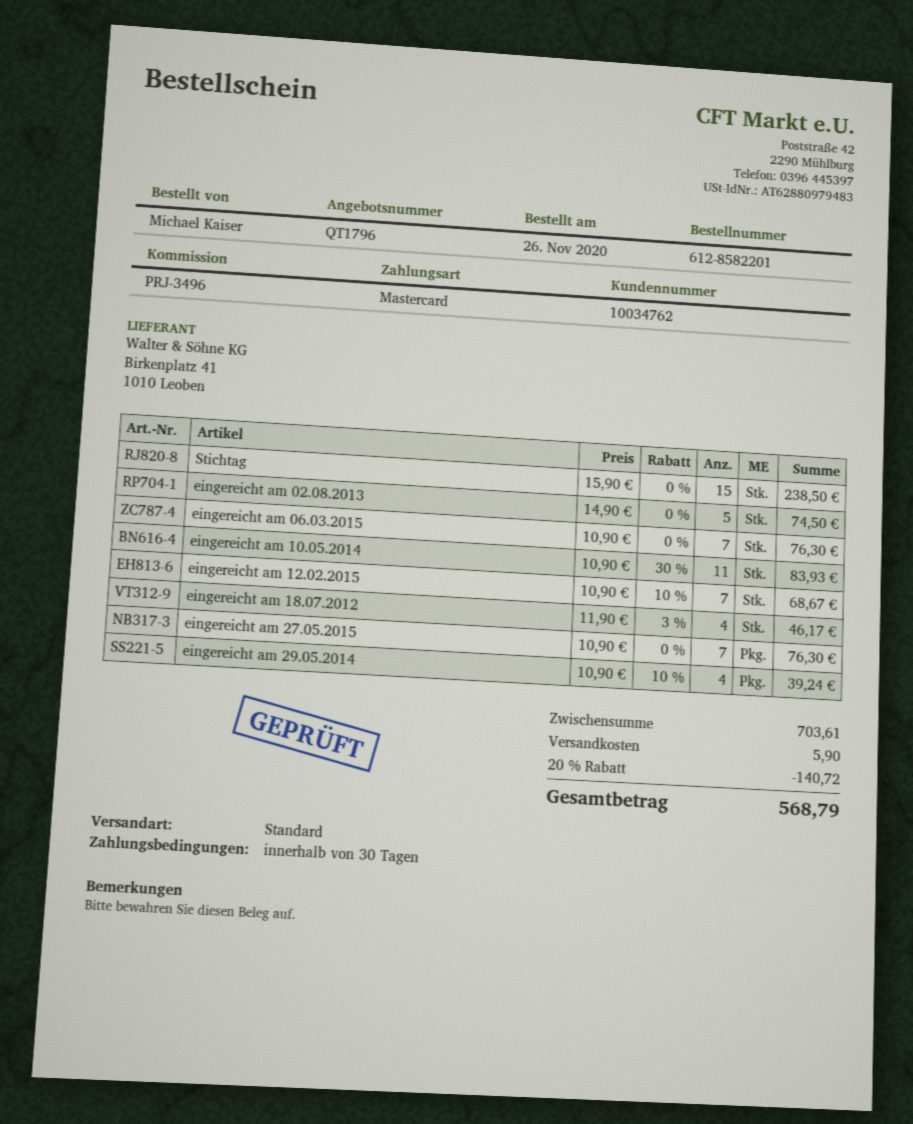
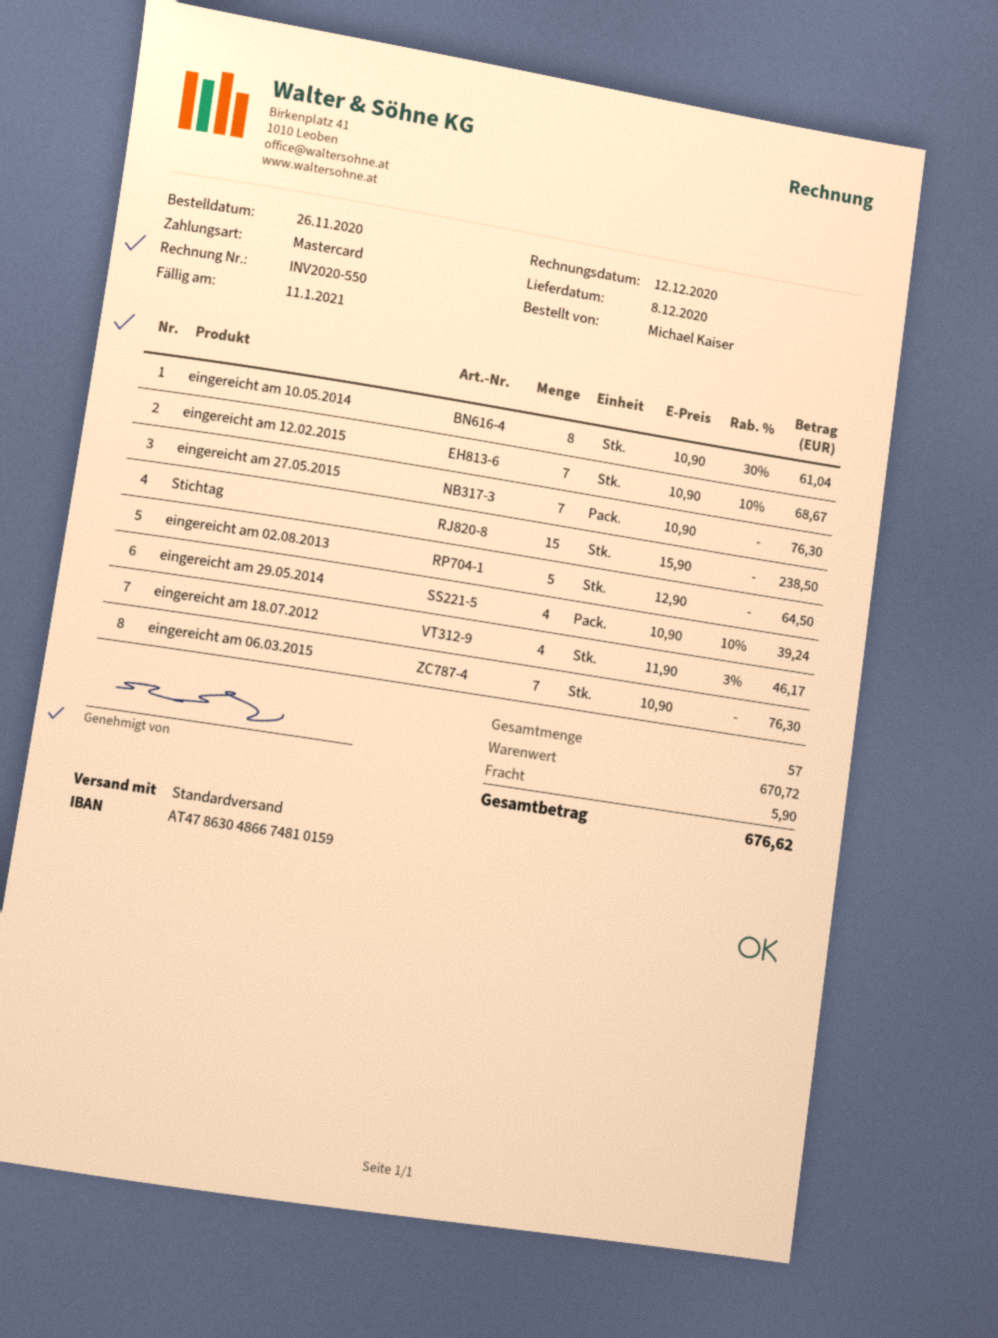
eingereicht am 02.08.2013: 5 x 14.90 = 74.50 -> 5 x 12.90 = 64.50
eingereicht am 10.05.2014: 11 x 10.90 - 30% = 83.93 -> 8 x 10.90 - 30% = 61.04
subtotal: 703.61 -> 670.72
discount: 20% = 140.72 -> none
total: 568.79 -> 676.62

